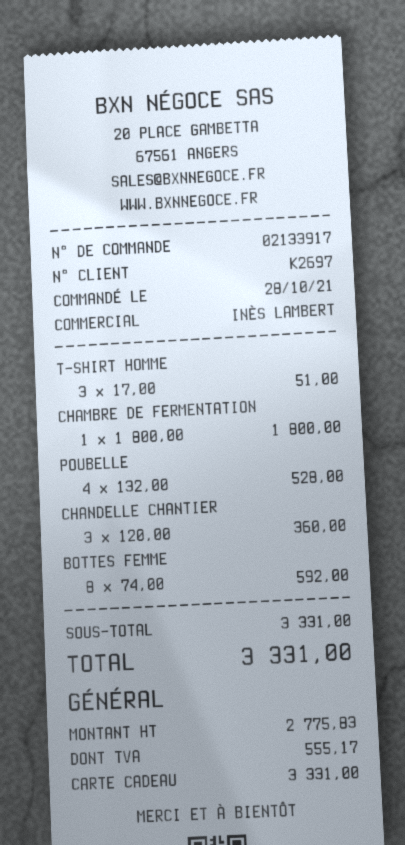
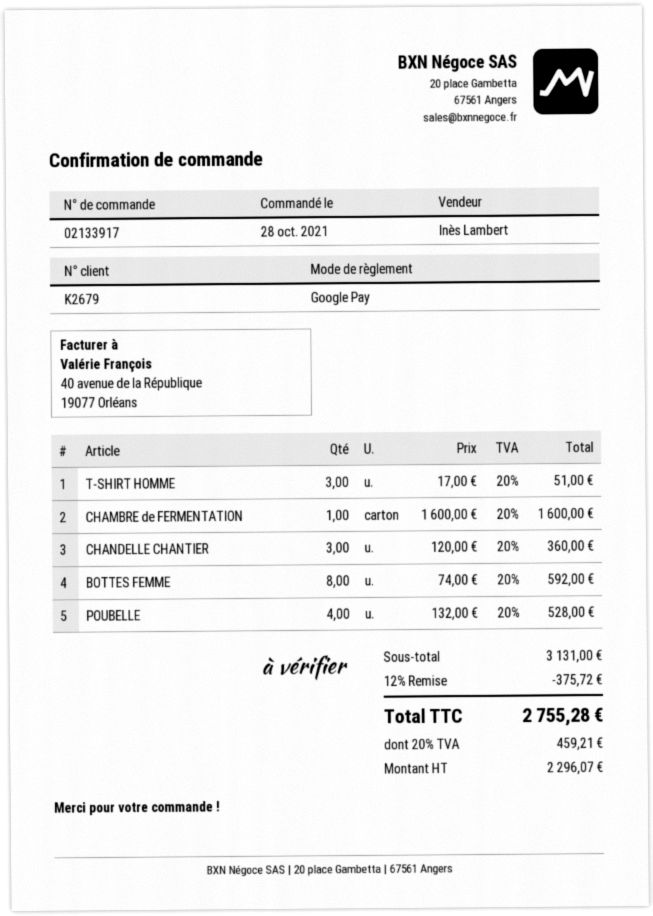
customer number: K2697 -> K2679
payment method: gift card -> Google Pay
CHAMBRE DE FERMENTATION: 1 x 1800.00 = 1800.00 -> 1 x 1600.00 = 1600.00
subtotal: 3331.00 -> 3131.00
discount: none -> 12% = 375.72
net: 2775.83 -> 2296.07
tax: 555.17 -> 459.21
total: 3331.00 -> 2755.28

